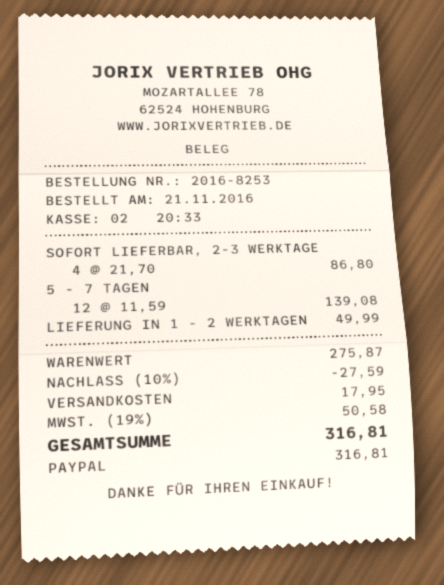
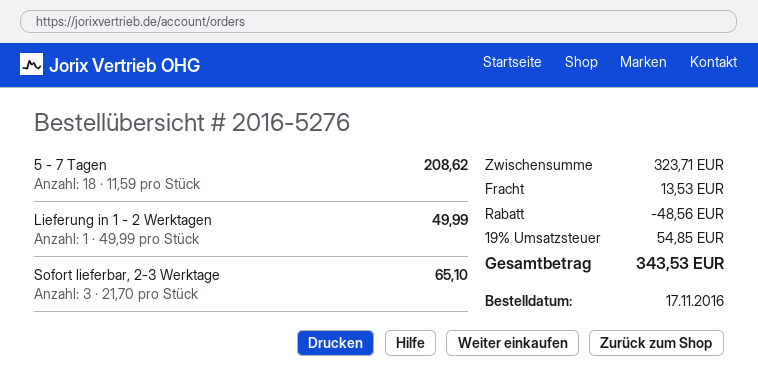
order number: 2016-8253 -> 2016-5276
order date: 2016-11-21 -> 2016-11-17
SOFORT LIEFERBAR, 2-3 WERKTAGE: 4 x 21.70 = 86.80 -> 3 x 21.70 = 65.10
5 - 7 TAGEN: 12 x 11.59 = 139.08 -> 18 x 11.59 = 208.62
subtotal: 275.87 -> 323.71
discount: 27.59 -> 48.56
shipping: 17.95 -> 13.53
tax: 19% = 50.58 -> 19% = 54.85
total: 316.81 -> 343.53

